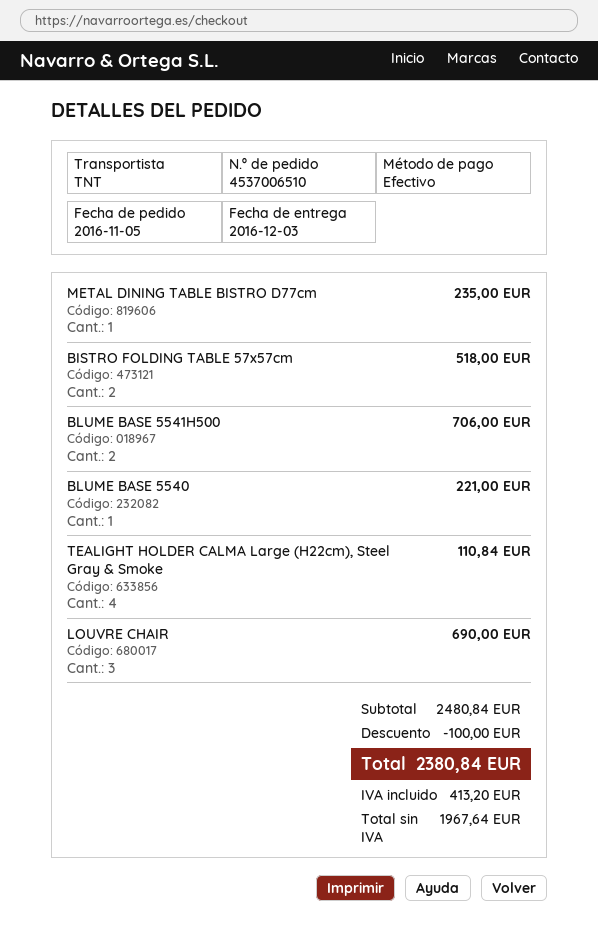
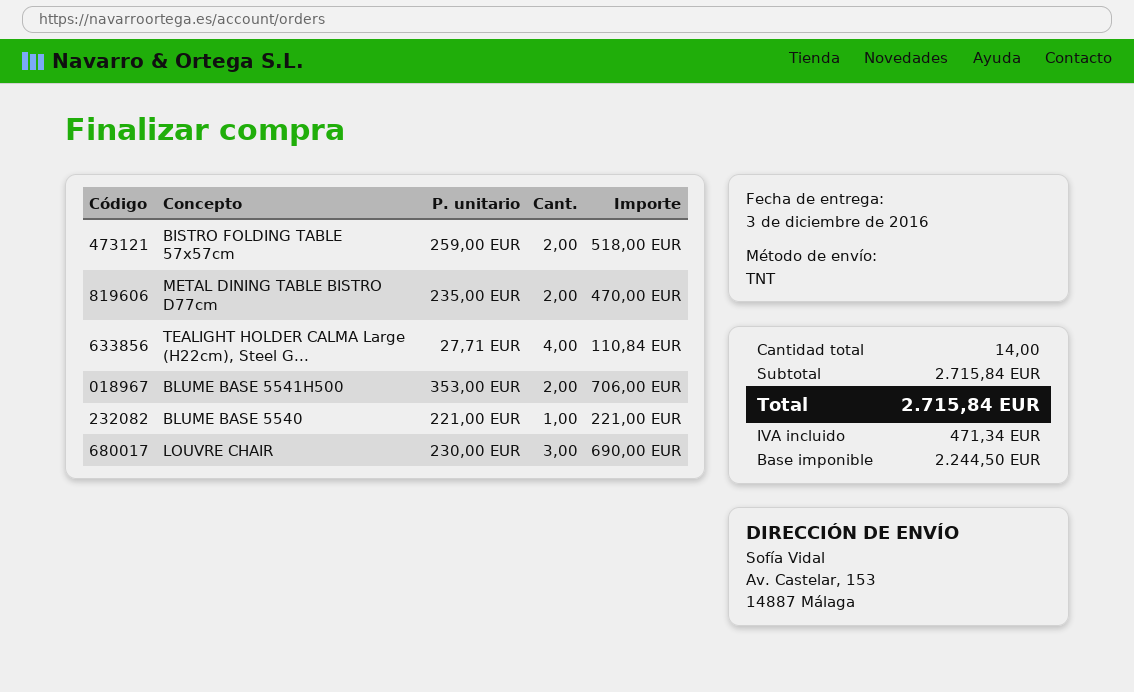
METAL DINING TABLE BISTRO D77cm: 1 for 235.00 -> 2 for 470.00
subtotal: 2480.84 -> 2715.84
discount: 100.00 -> none
net: 1967.64 -> 2244.50
tax: 413.20 -> 471.34
total: 2380.84 -> 2715.84

